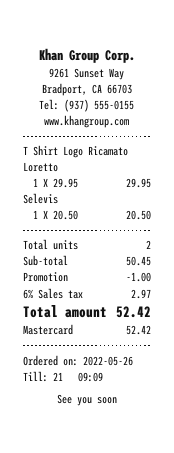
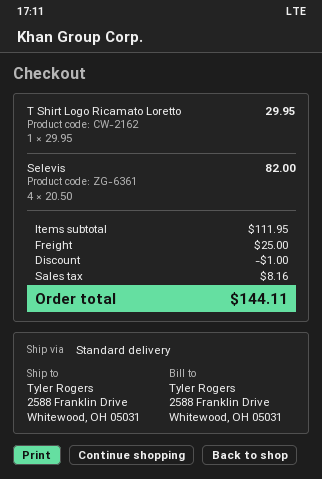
Selevis: 1 x 20.50 = 20.50 -> 4 x 20.50 = 82.00
subtotal: 50.45 -> 111.95
shipping: none -> 25.00
tax: 2.97 -> 8.16
total: 52.42 -> 144.11

